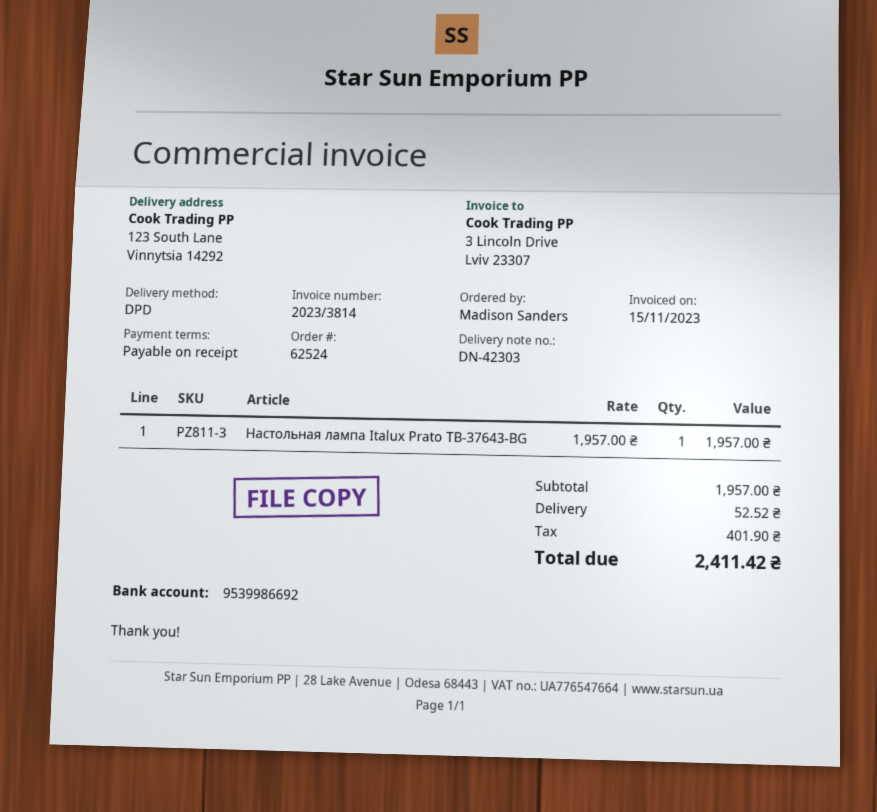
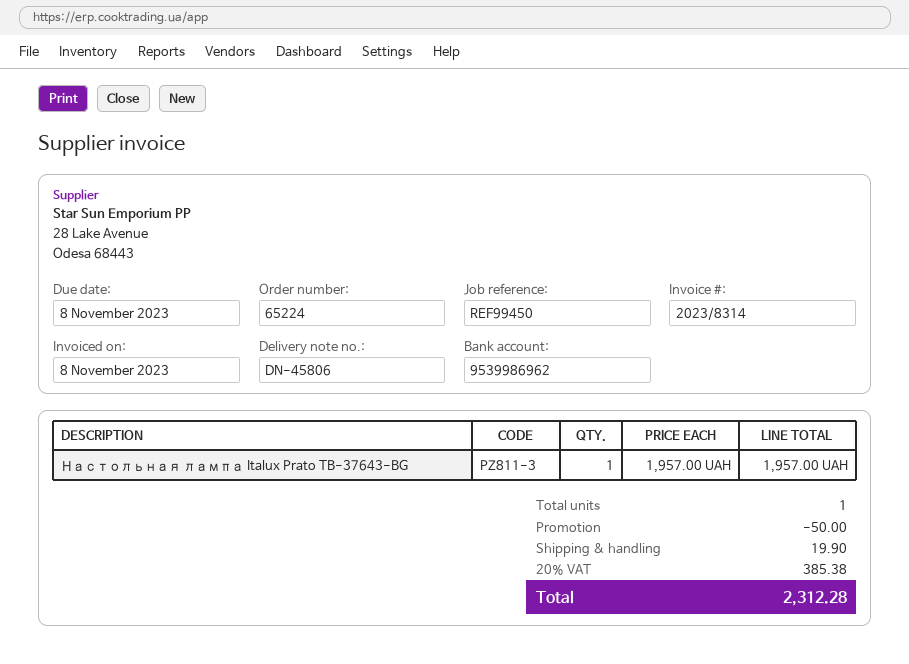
order number: 62524 -> 65224
delivery note number: DN-42303 -> DN-45806
invoice number: 2023/3814 -> 2023/8314
invoice date: 2023-11-15 -> 2023-11-08
bank account: 9539986692 -> 9539986962
discount: none -> 50.00
shipping: 52.52 -> 19.90
tax: 401.90 -> 385.38
total: 2411.42 -> 2312.28

